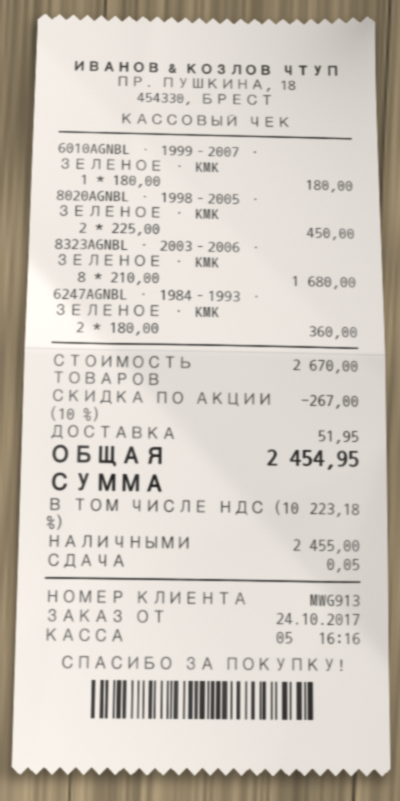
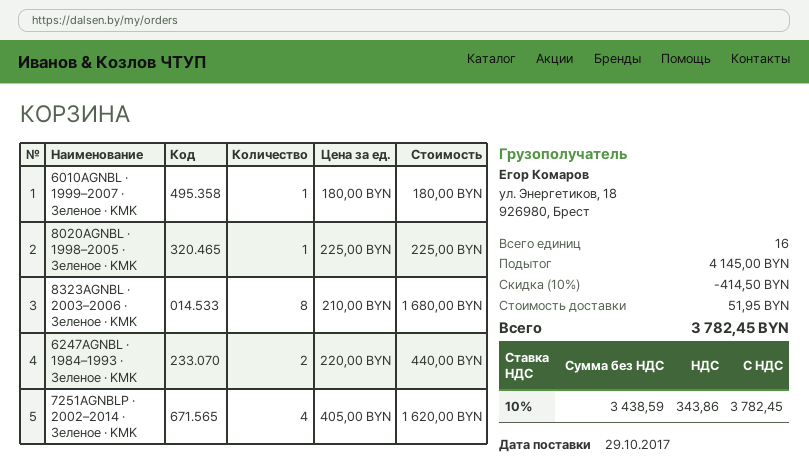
8020AGNBL · 1998–2005 · ЗЕЛЕНОЕ · KMK: 2 x 225.00 = 450.00 -> 1 x 225.00 = 225.00
6247AGNBL · 1984–1993 · ЗЕЛЕНОЕ · KMK: 2 x 180.00 = 360.00 -> 2 x 220.00 = 440.00
7251AGNBLP · 2002–2014 · Зеленое · KMK: none -> 4 x 405.00 = 1620.00
subtotal: 2670.00 -> 4145.00
discount: 10% = 267.00 -> 10% = 414.50
tax: 10% = 223.18 -> 10% = 343.86
total: 2454.95 -> 3782.45

